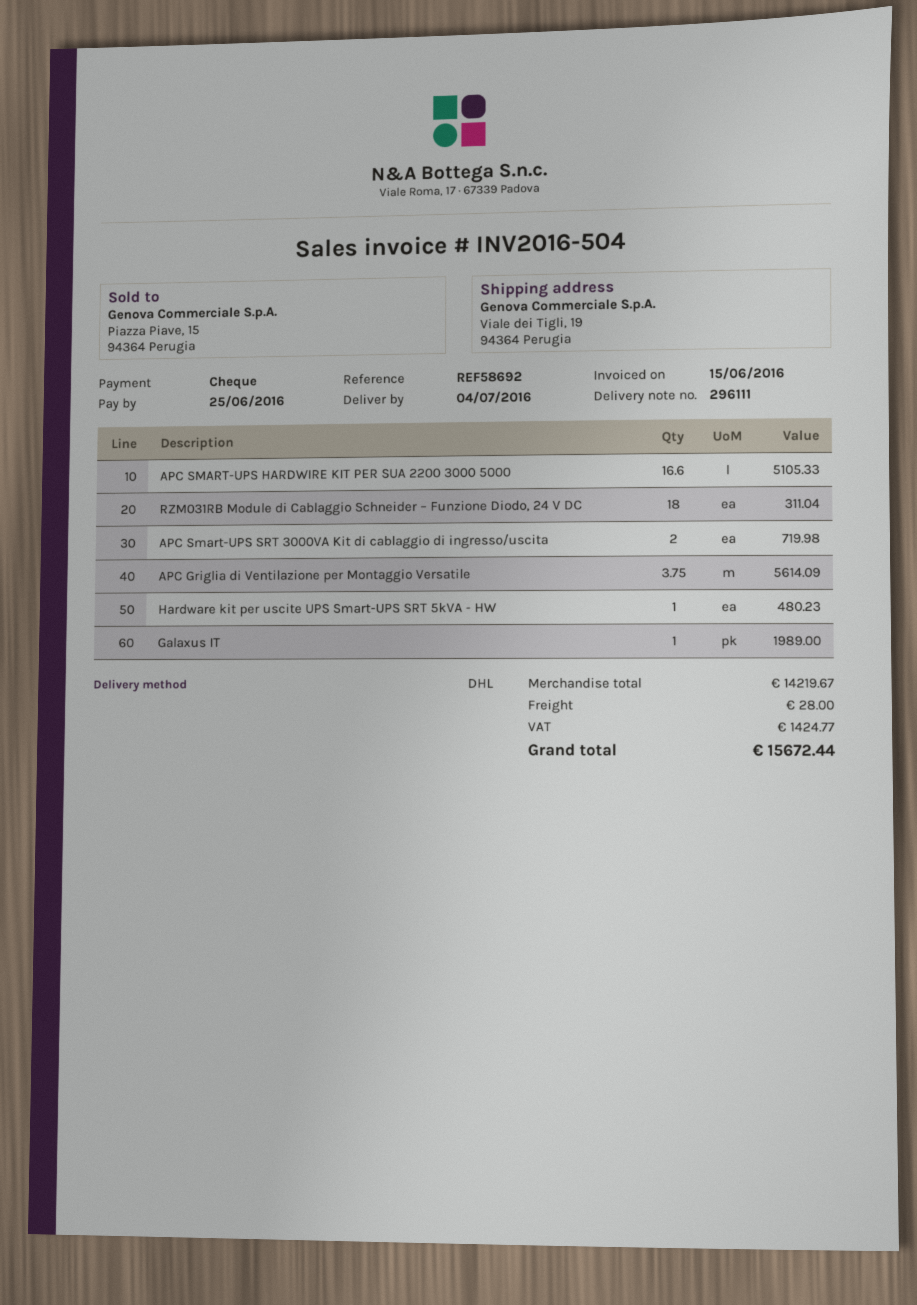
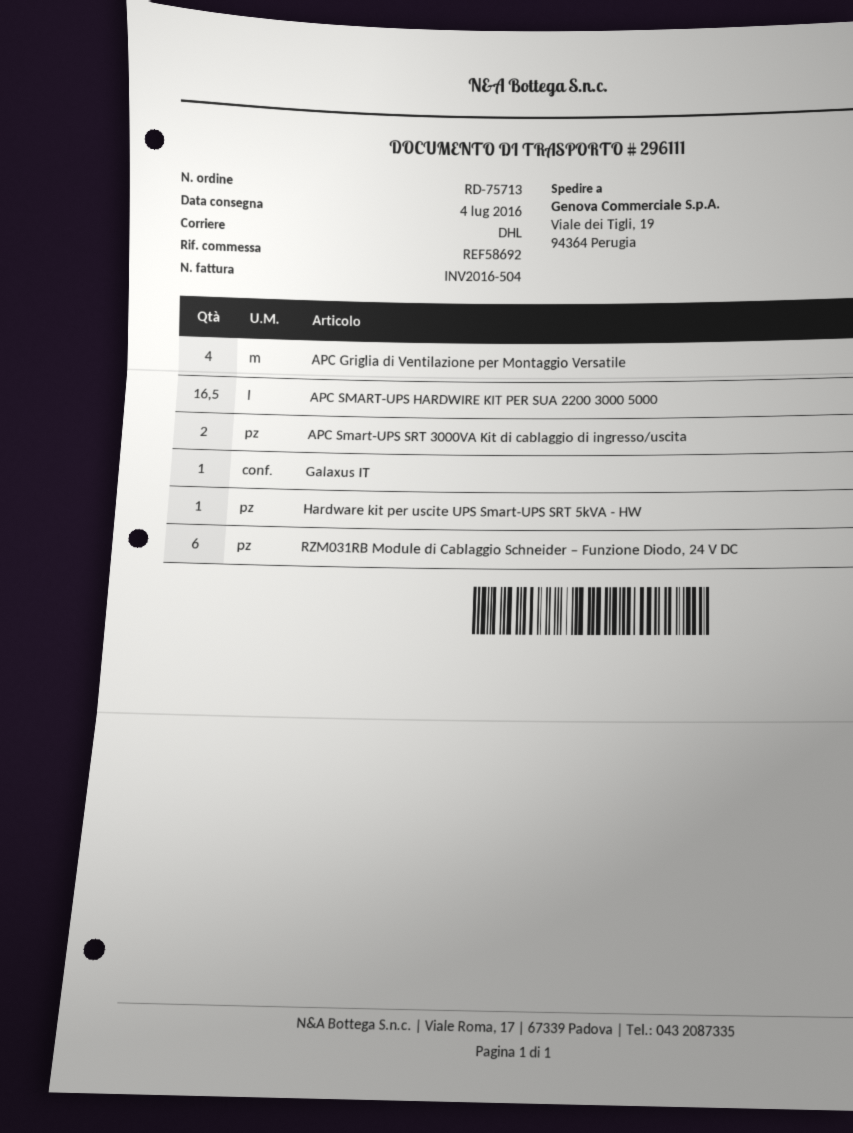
APC SMART-UPS HARDWIRE KIT PER SUA 2200 3000 5000: 16.6 -> 16.5
RZM031RB Module di Cablaggio Schneider – Funzione Diodo, 24 V DC: 18 -> 6
APC Griglia di Ventilazione per Montaggio Versatile: 3.75 -> 4

